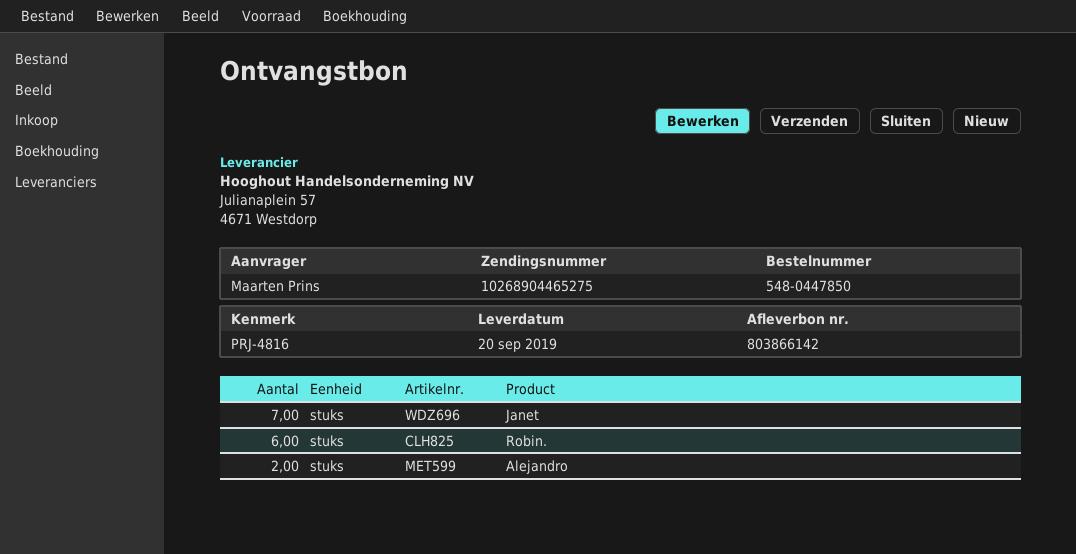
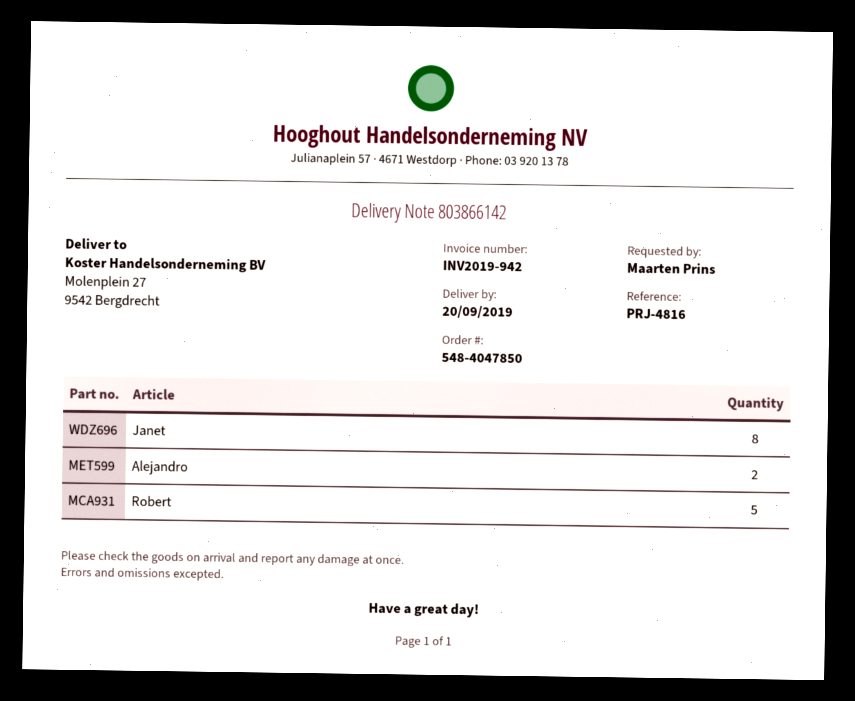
order number: 548-0447850 -> 548-4047850
Janet: 7 -> 8
Robin.: 6 -> none
Robert: none -> 5

